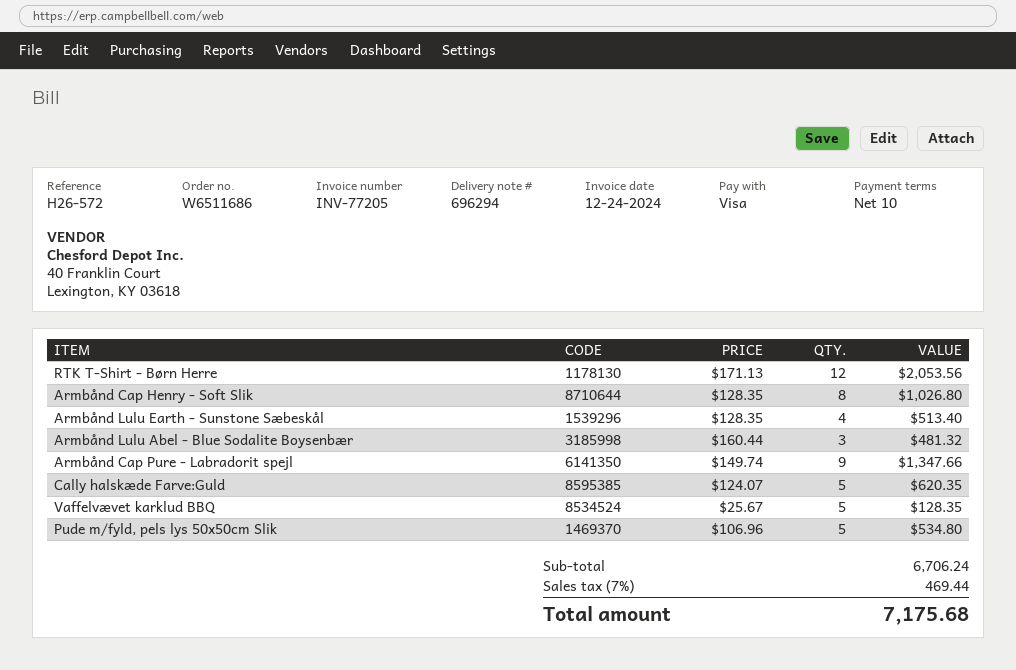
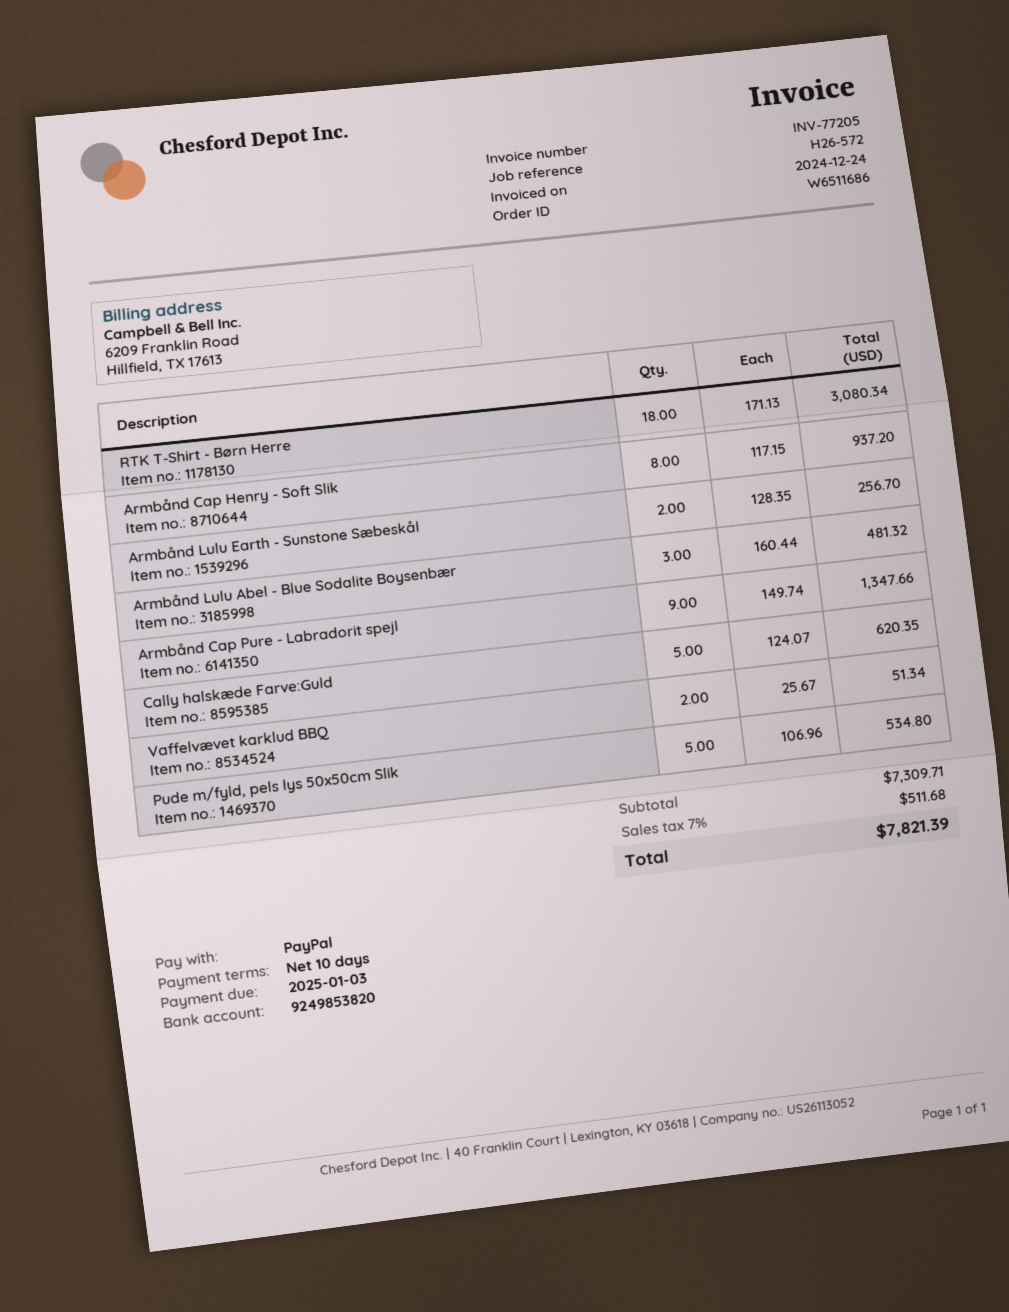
payment method: Visa -> PayPal
RTK T-Shirt - Børn Herre: 12 x 171.13 = 2053.56 -> 18 x 171.13 = 3080.34
Armbånd Cap Henry - Soft Slik: 8 x 128.35 = 1026.80 -> 8 x 117.15 = 937.20
Armbånd Lulu Earth - Sunstone Sæbeskål: 4 x 128.35 = 513.40 -> 2 x 128.35 = 256.70
Vaffelvævet karklud BBQ: 5 x 25.67 = 128.35 -> 2 x 25.67 = 51.34
subtotal: 6706.24 -> 7309.71
tax: 7% = 469.44 -> 7% = 511.68
total: 7175.68 -> 7821.39

